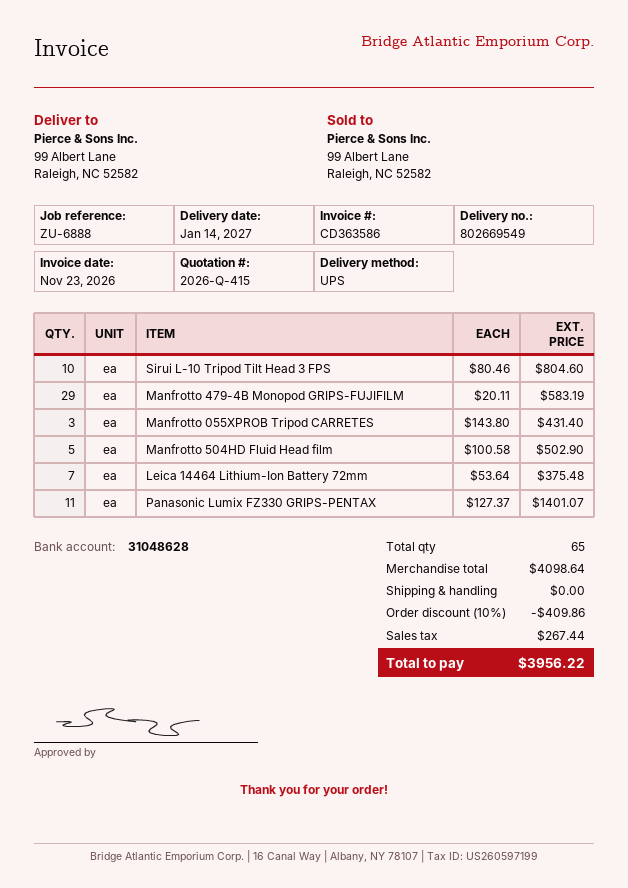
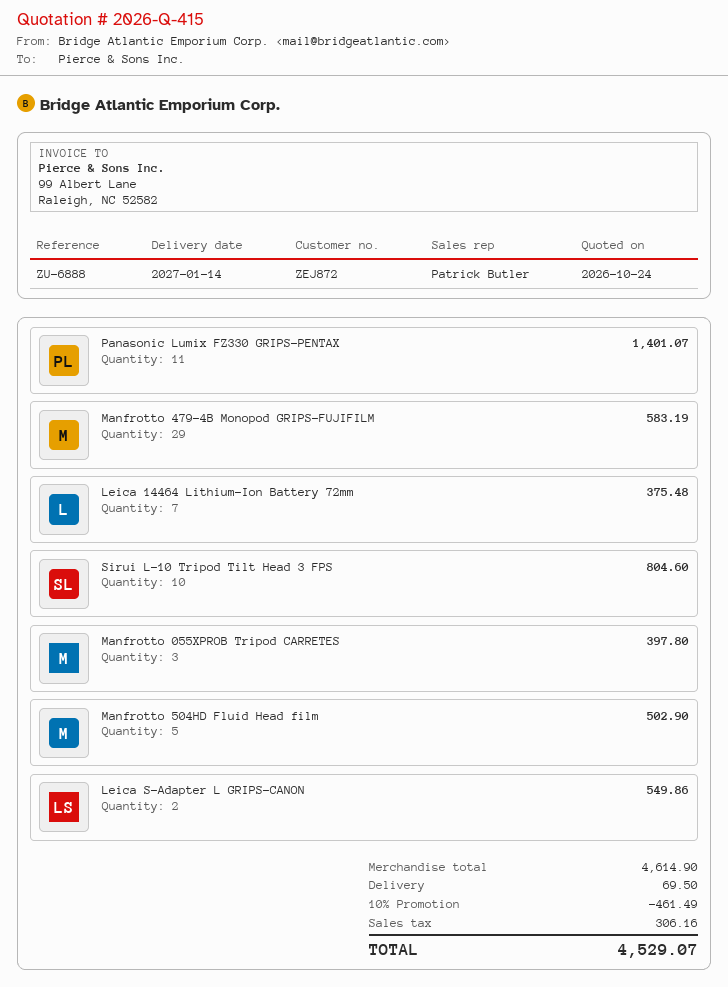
Manfrotto 055XPROB Tripod CARRETES: 3 for 431.40 -> 3 for 397.80
Leica S-Adapter L GRIPS-CANON: none -> 2 for 549.86
subtotal: 4098.64 -> 4614.90
discount: 10% = 409.86 -> 10% = 461.49
shipping: 0.00 -> 69.50
tax: 267.44 -> 306.16
total: 3956.22 -> 4529.07

